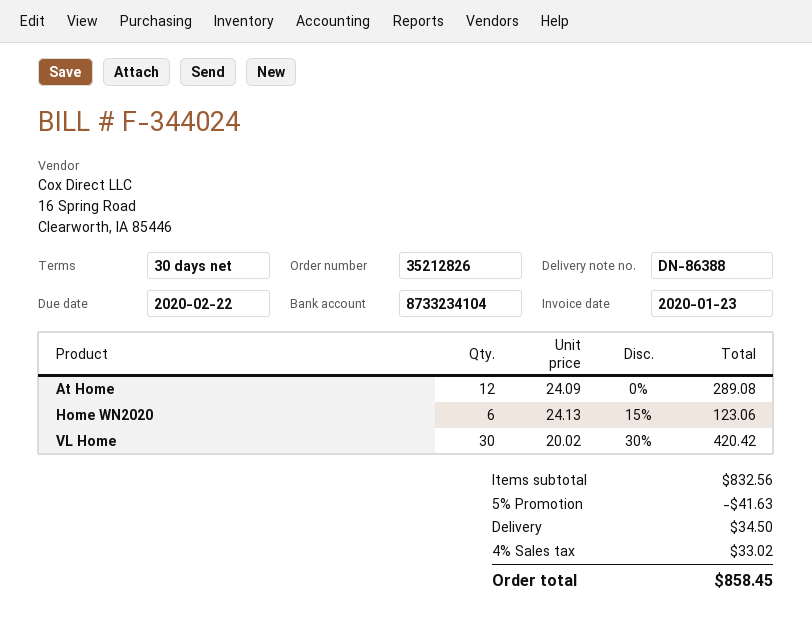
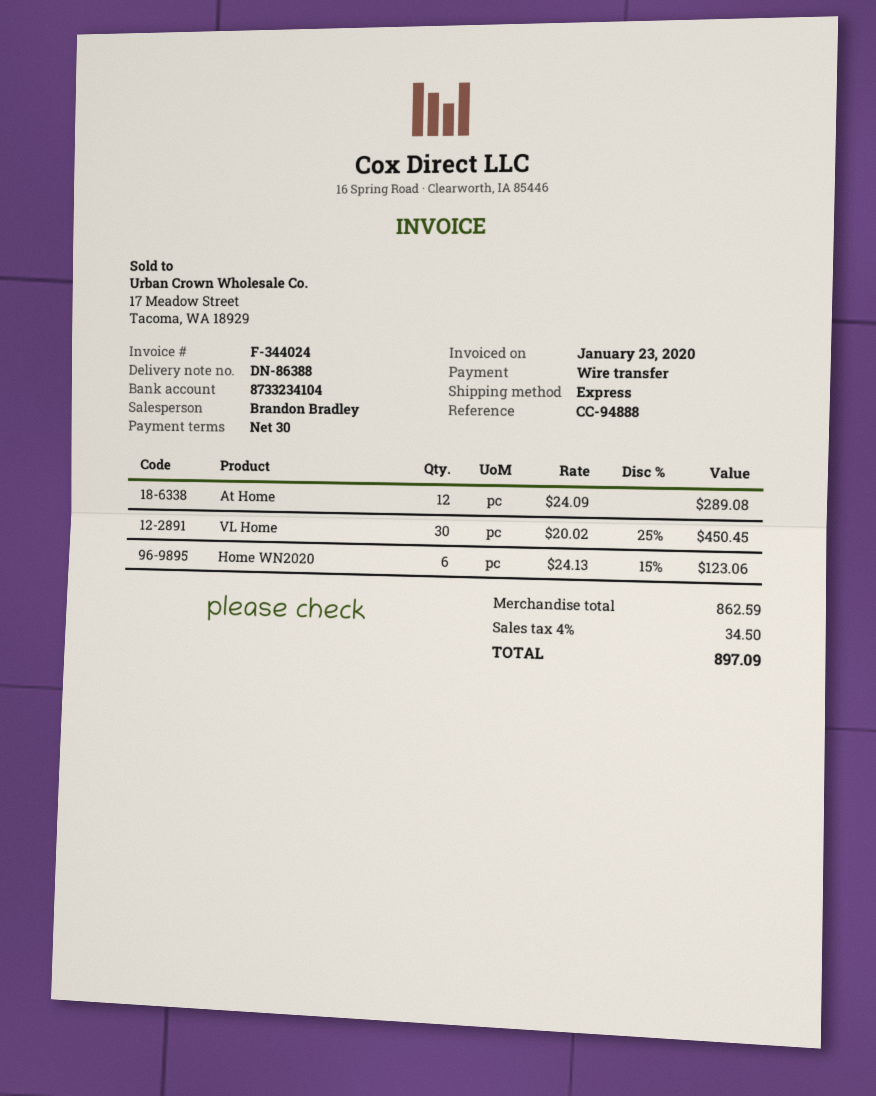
VL Home: 30 x 20.02 - 30% = 420.42 -> 30 x 20.02 - 25% = 450.45
subtotal: 832.56 -> 862.59
discount: 5% = 41.63 -> none
shipping: 34.50 -> none
tax: 4% = 33.02 -> 4% = 34.50
total: 858.45 -> 897.09

